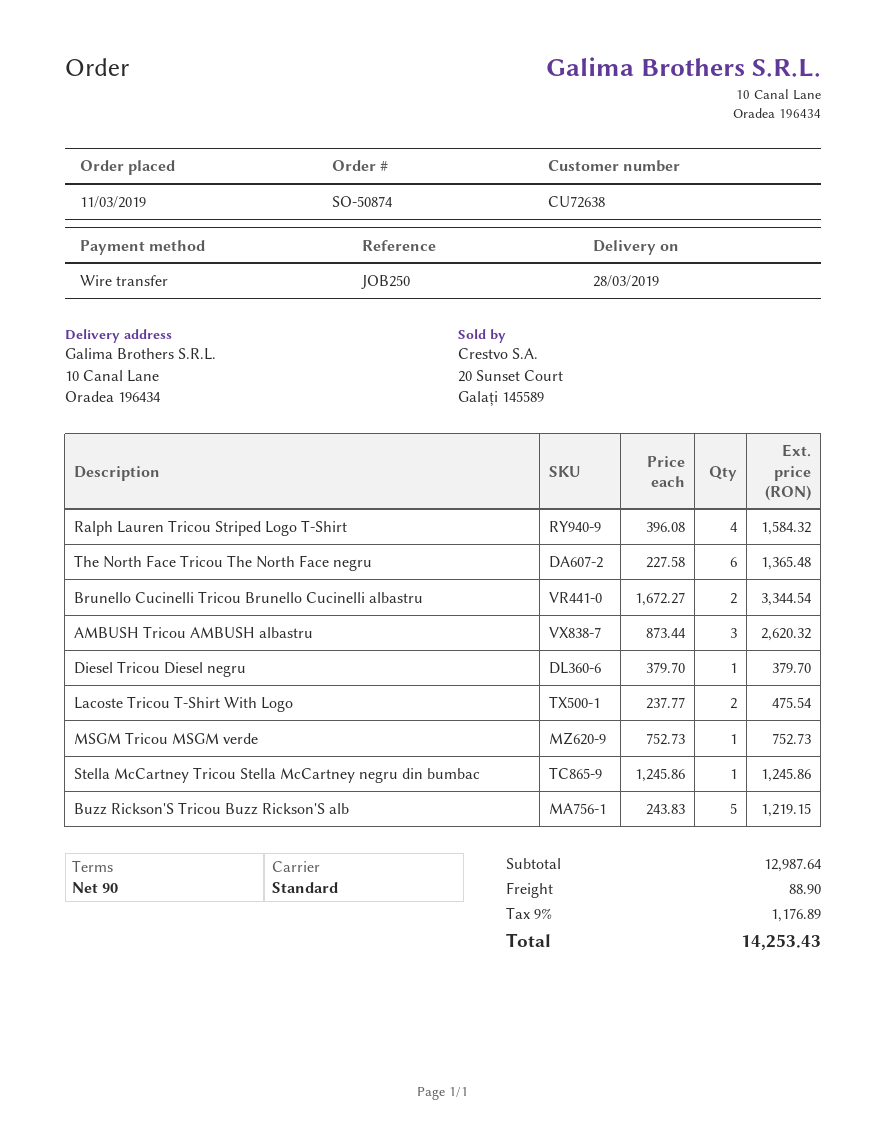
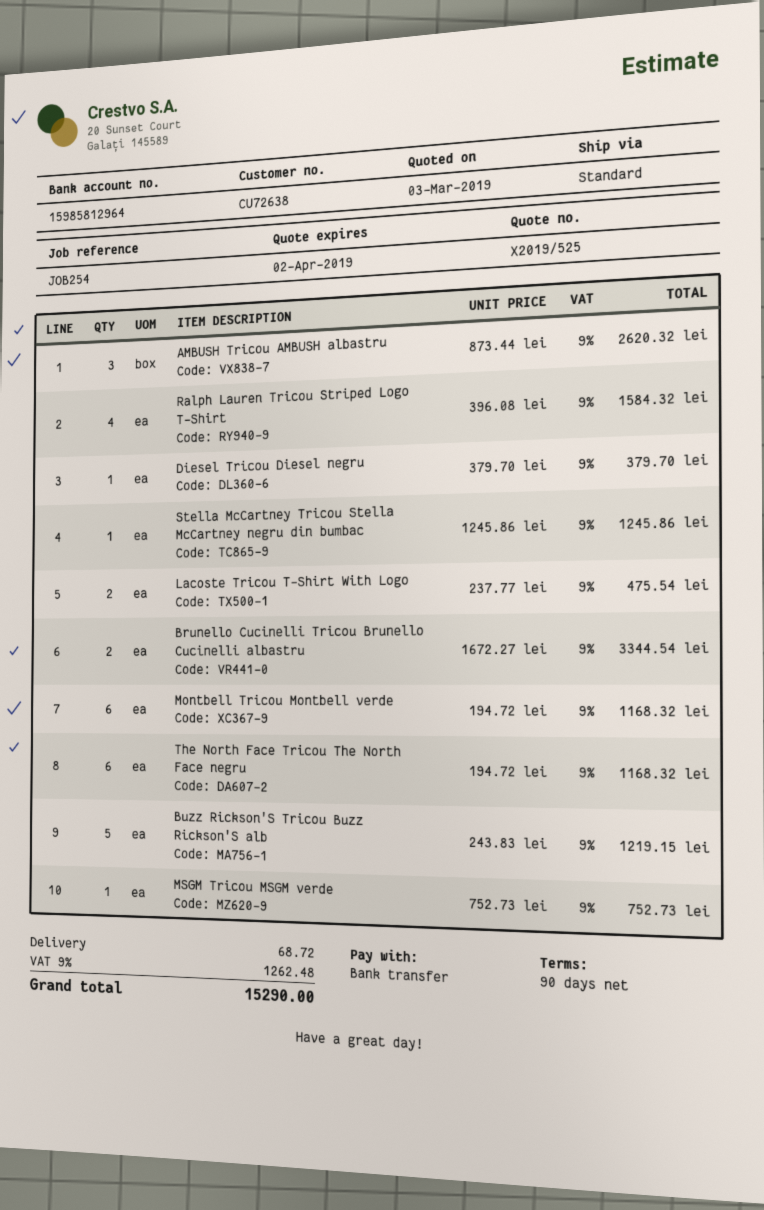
reference: JOB250 -> JOB254
The North Face Tricou The North Face negru: 6 x 227.58 = 1365.48 -> 6 x 194.72 = 1168.32
Montbell Tricou Montbell verde: none -> 6 x 194.72 = 1168.32
shipping: 88.90 -> 68.72
tax: 9% = 1176.89 -> 9% = 1262.48
total: 14253.43 -> 15290.00

